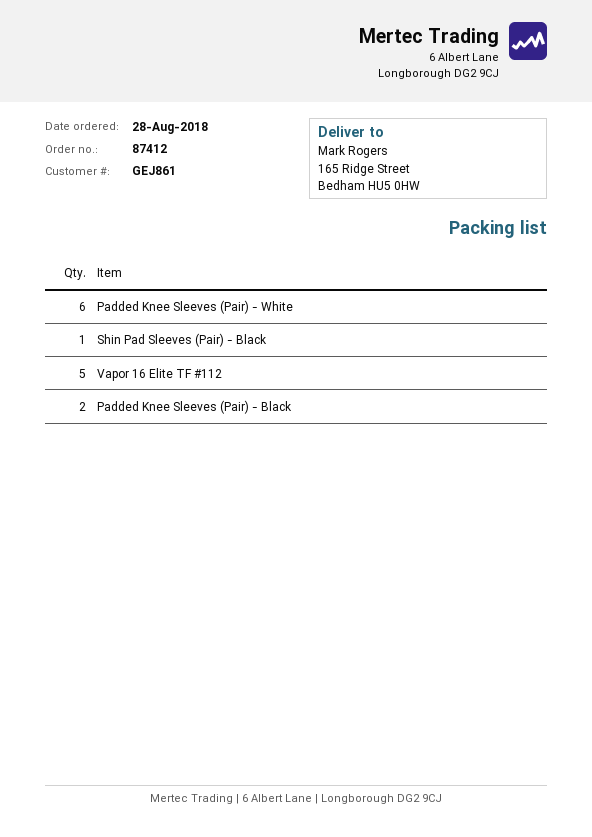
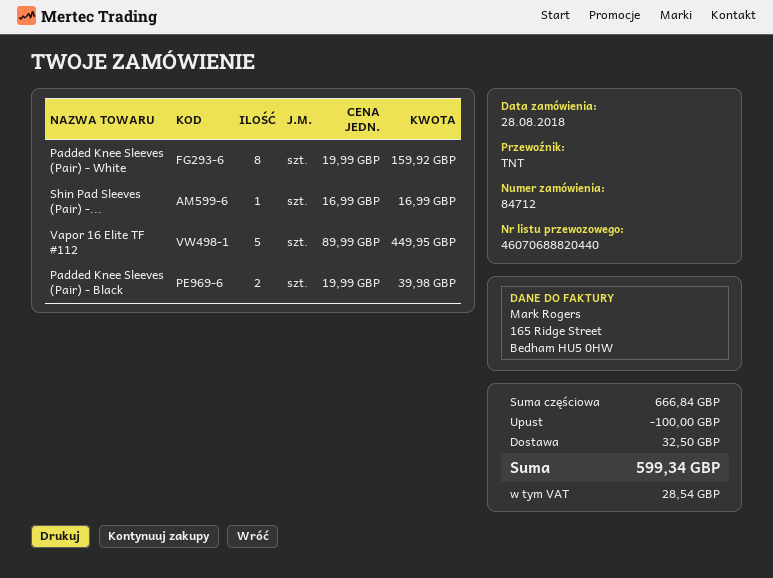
order number: 87412 -> 84712
Padded Knee Sleeves (Pair) - White: 6 -> 8

